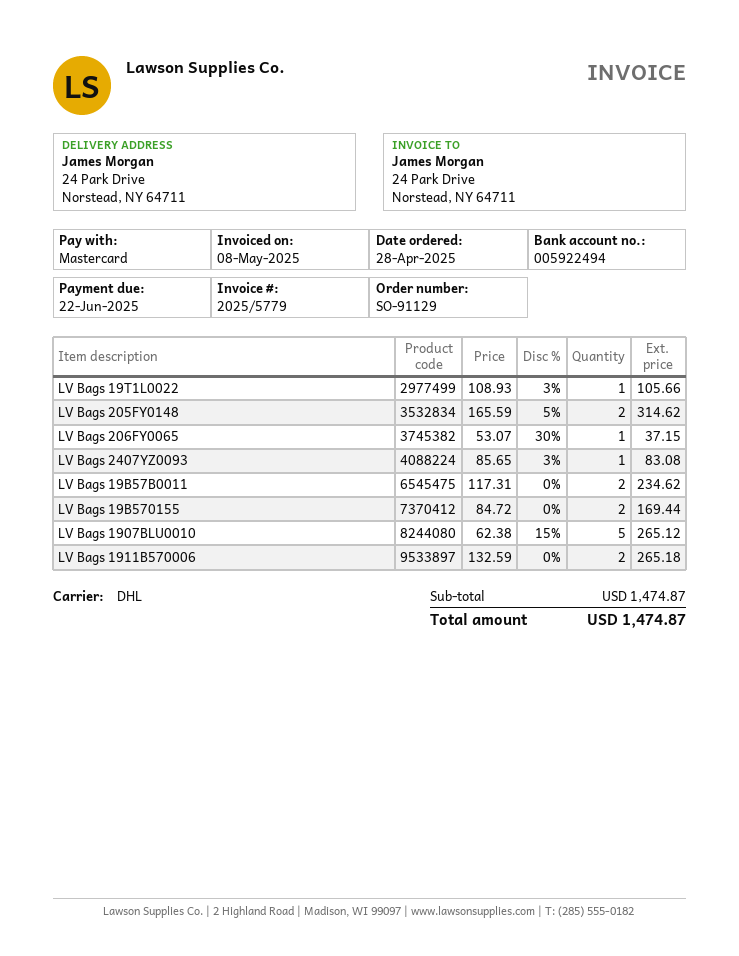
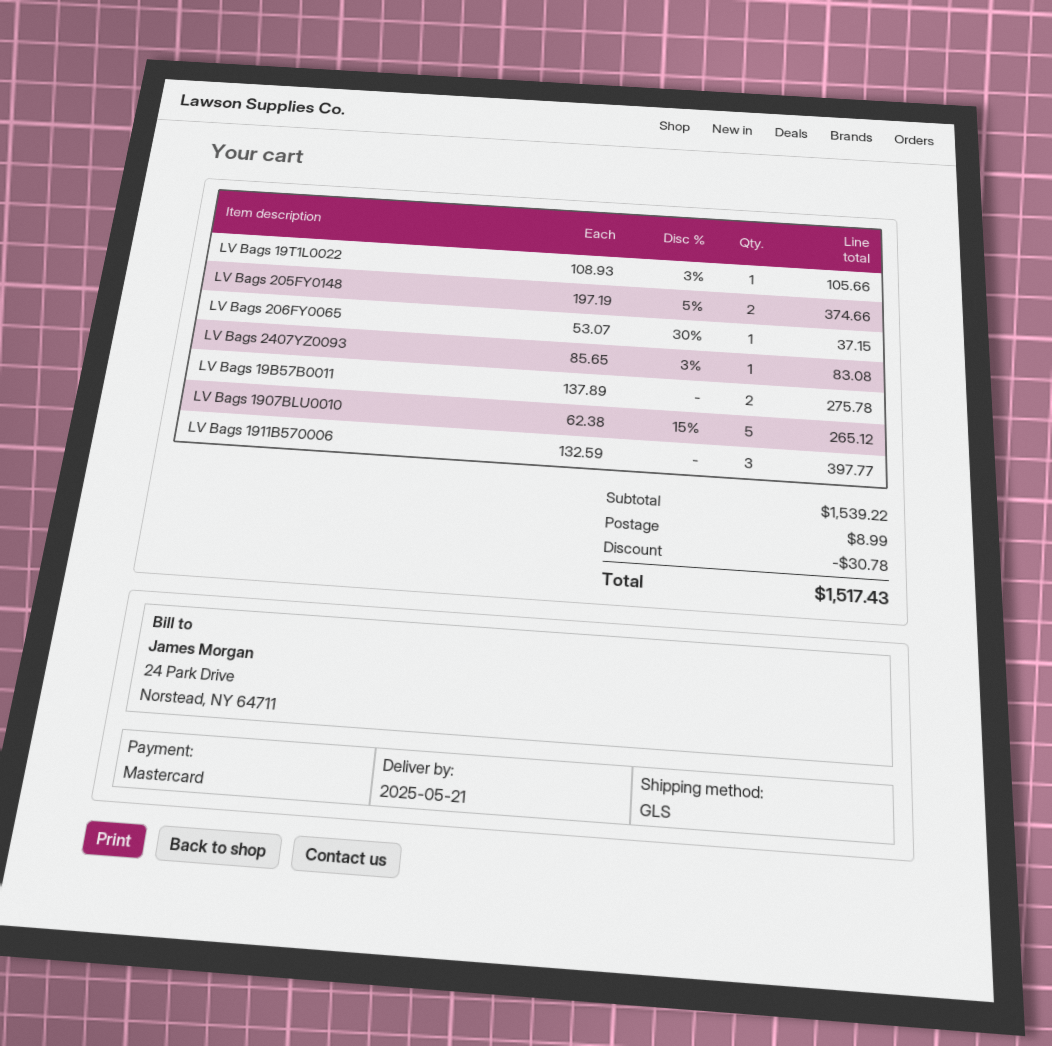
shipping method: DHL -> GLS
LV Bags 205FY0148: 2 x 165.59 - 5% = 314.62 -> 2 x 197.19 - 5% = 374.66
LV Bags 19B57B0011: 2 x 117.31 = 234.62 -> 2 x 137.89 = 275.78
LV Bags 19B570155: 2 x 84.72 = 169.44 -> none
LV Bags 1911B570006: 2 x 132.59 = 265.18 -> 3 x 132.59 = 397.77
subtotal: 1474.87 -> 1539.22
discount: none -> 30.78
shipping: none -> 8.99
total: 1474.87 -> 1517.43

